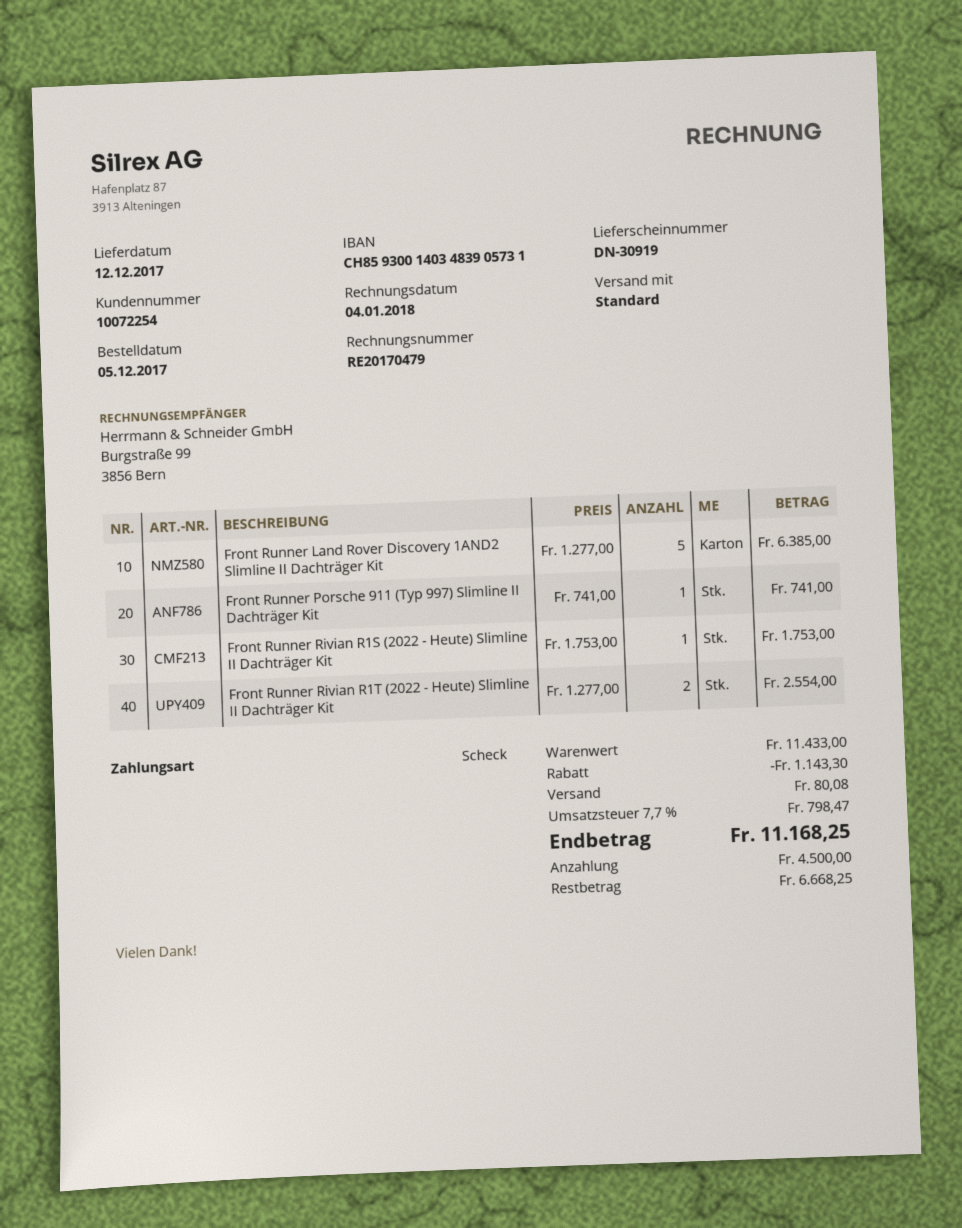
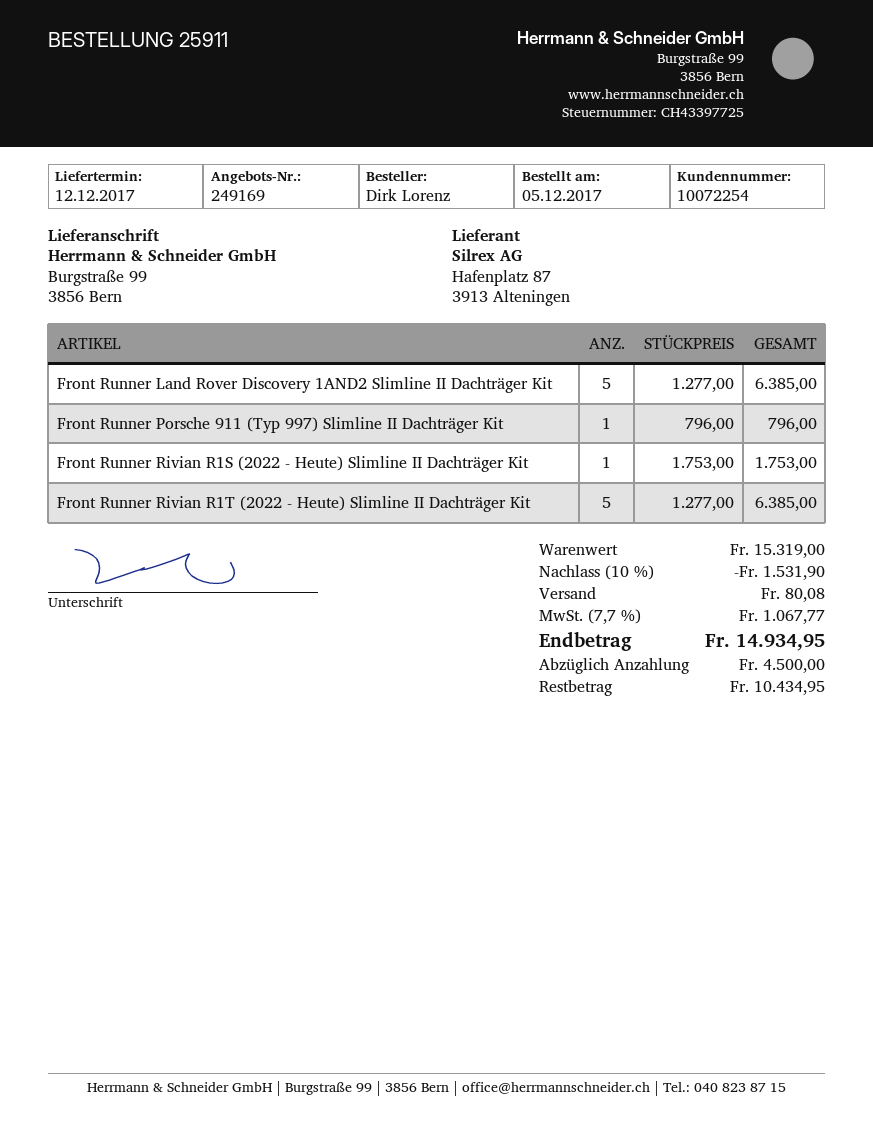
Front Runner Porsche 911 (Typ 997) Slimline II Dachträger Kit: 1 x 741.00 = 741.00 -> 1 x 796.00 = 796.00
Front Runner Rivian R1T (2022 - Heute) Slimline II Dachträger Kit: 2 x 1277.00 = 2554.00 -> 5 x 1277.00 = 6385.00
subtotal: 11433.00 -> 15319.00
discount: 1143.30 -> 1531.90
tax: 7.7% = 798.47 -> 7.7% = 1067.77
total: 11168.25 -> 14934.95
balance: 6668.25 -> 10434.95

